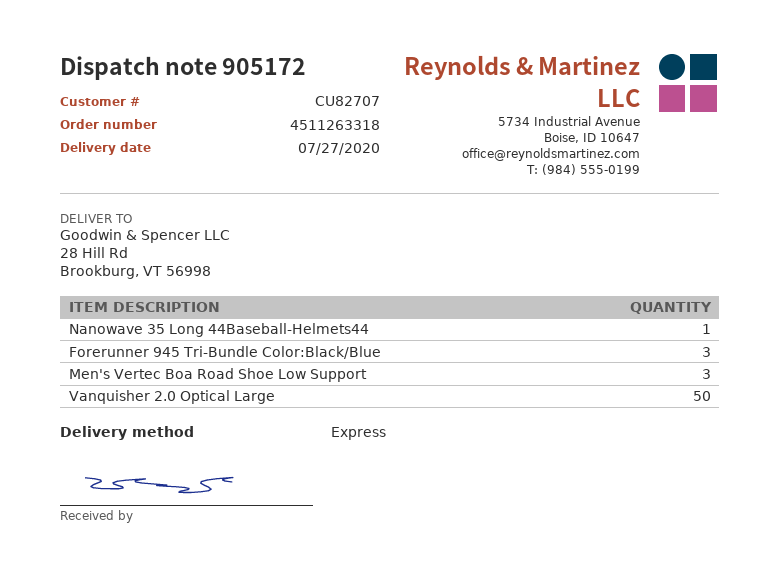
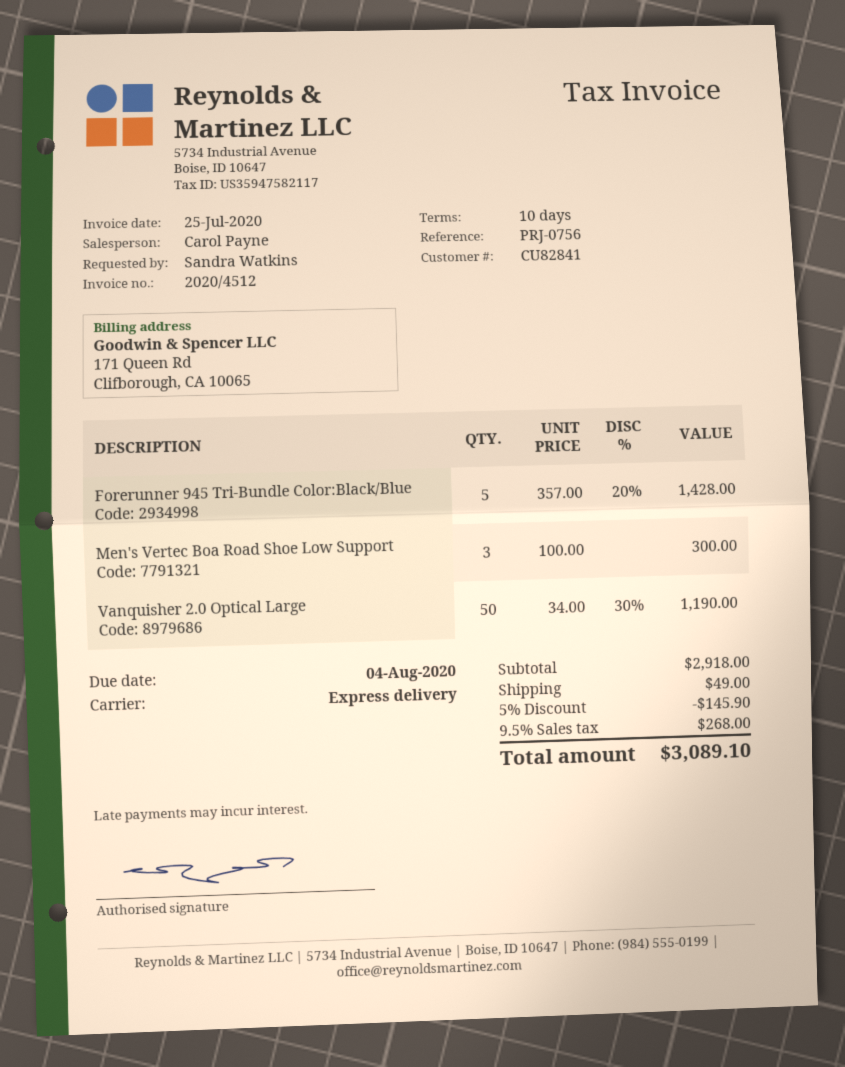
customer number: CU82707 -> CU82841
Nanowave 35 Long 44Baseball-Helmets44: 1 -> none
Forerunner 945 Tri-Bundle Color:Black/Blue: 3 -> 5

